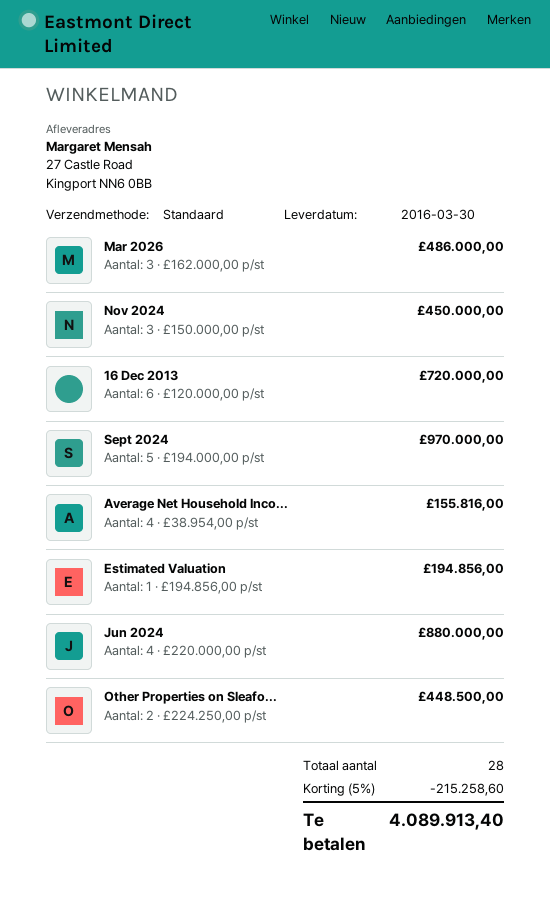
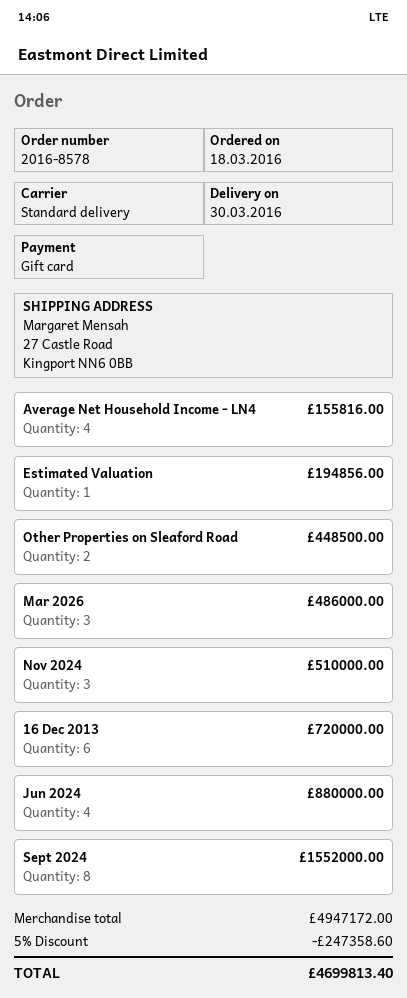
Nov 2024: 3 for 450000.00 -> 3 for 510000.00
Sept 2024: 5 for 970000.00 -> 8 for 1552000.00
discount: 5% = 215258.60 -> 5% = 247358.60
total: 4089913.40 -> 4699813.40

